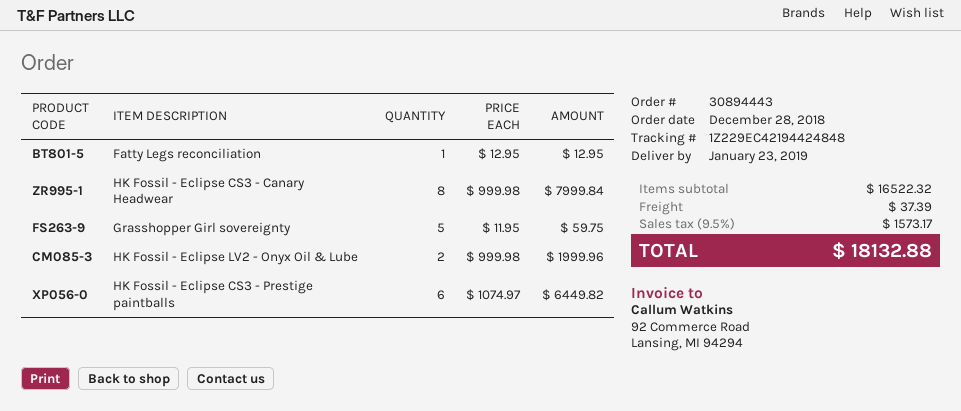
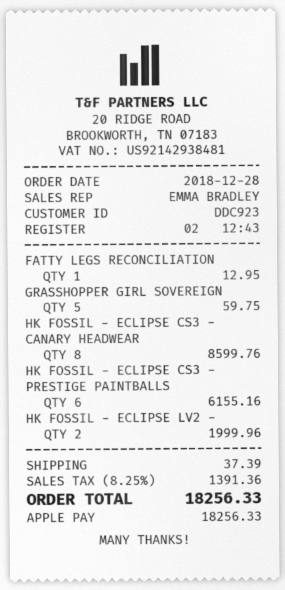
HK Fossil - Eclipse CS3 - Canary Headwear: 8 for 7999.84 -> 8 for 8599.76
HK Fossil - Eclipse CS3 - Prestige paintballs: 6 for 6449.82 -> 6 for 6155.16
tax: 9.5% = 1573.17 -> 8.25% = 1391.36
total: 18132.88 -> 18256.33

